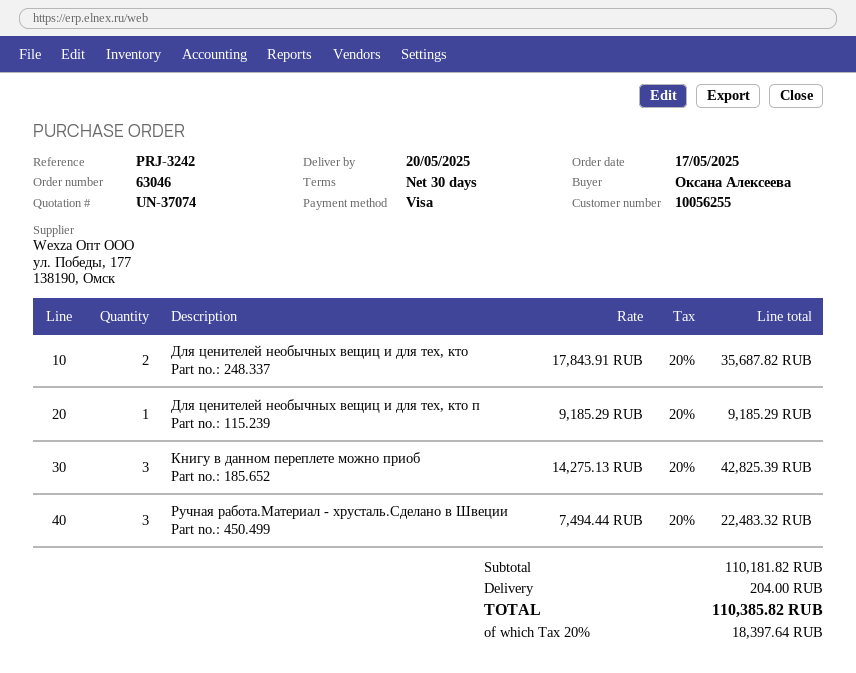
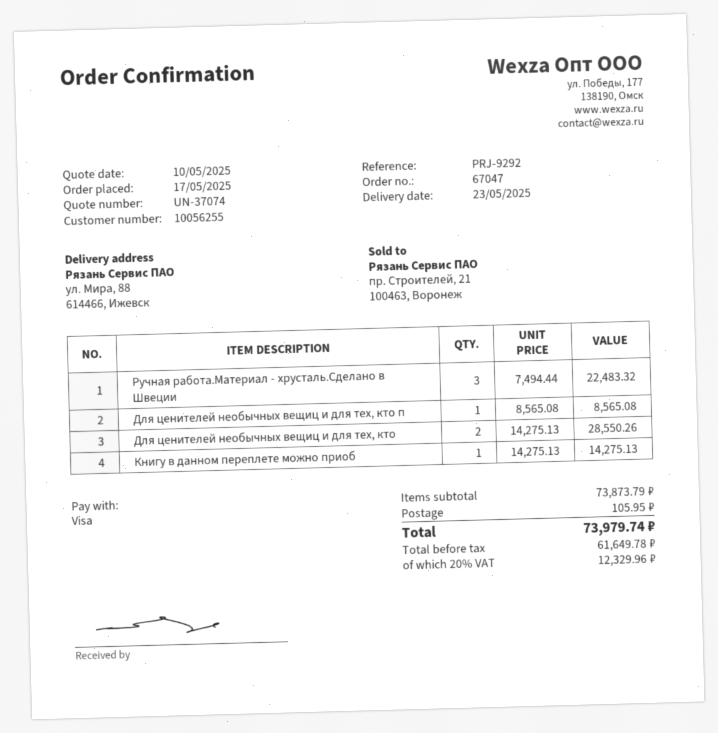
order number: 63046 -> 67047
delivery date: 2025-05-20 -> 2025-05-23
reference: PRJ-3242 -> PRJ-9292
Для ценителей необычных вещиц и для тех, кто: 2 x 17843.91 = 35687.82 -> 2 x 14275.13 = 28550.26
Для ценителей необычных вещиц и для тех, кто п: 1 x 9185.29 = 9185.29 -> 1 x 8565.08 = 8565.08
Книгу в данном переплете можно приоб: 3 x 14275.13 = 42825.39 -> 1 x 14275.13 = 14275.13
subtotal: 110181.82 -> 73873.79
shipping: 204.00 -> 105.95
tax: 20% = 18397.64 -> 20% = 12329.96
total: 110385.82 -> 73979.74

